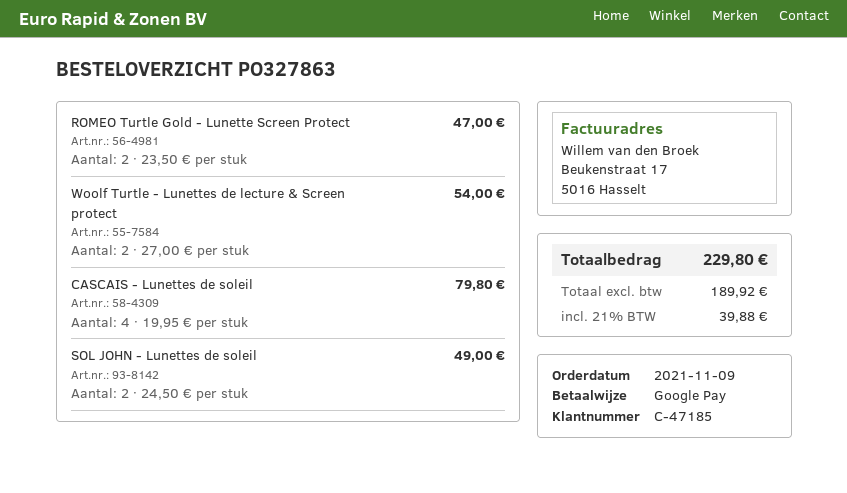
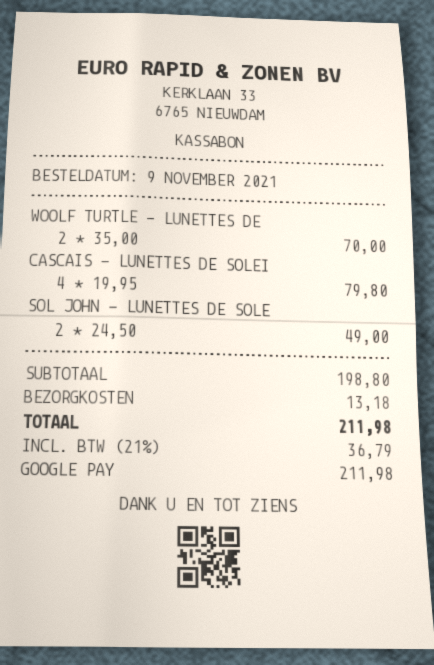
ROMEO Turtle Gold - Lunette Screen Protect: 2 x 23.50 = 47.00 -> none
Woolf Turtle - Lunettes de lecture & Screen protect: 2 x 27.00 = 54.00 -> 2 x 35.00 = 70.00
shipping: none -> 13.18
tax: 21% = 39.88 -> 21% = 36.79
total: 229.80 -> 211.98

